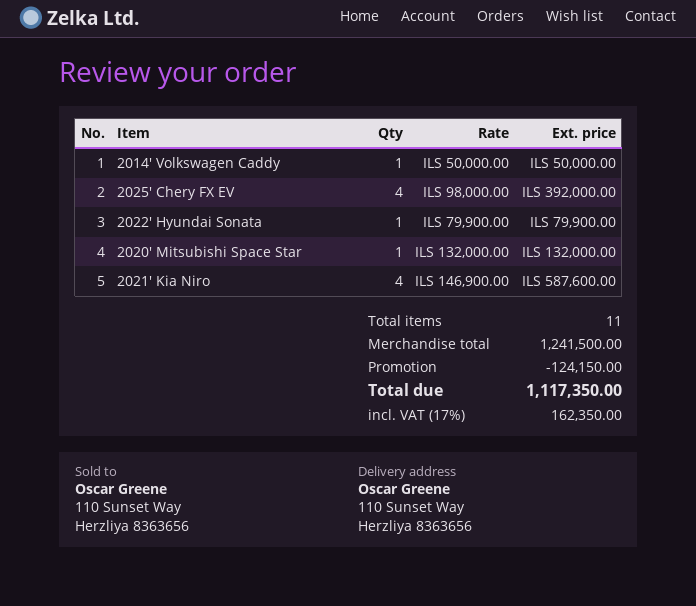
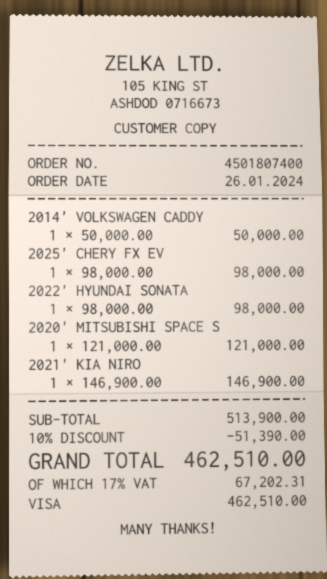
2025' Chery FX EV: 4 x 98000.00 = 392000.00 -> 1 x 98000.00 = 98000.00
2022' Hyundai Sonata: 1 x 79900.00 = 79900.00 -> 1 x 98000.00 = 98000.00
2020' Mitsubishi Space Star: 1 x 132000.00 = 132000.00 -> 1 x 121000.00 = 121000.00
2021' Kia Niro: 4 x 146900.00 = 587600.00 -> 1 x 146900.00 = 146900.00
subtotal: 1241500.00 -> 513900.00
discount: 124150.00 -> 51390.00
tax: 17% = 162350.00 -> 17% = 67202.31
total: 1117350.00 -> 462510.00

